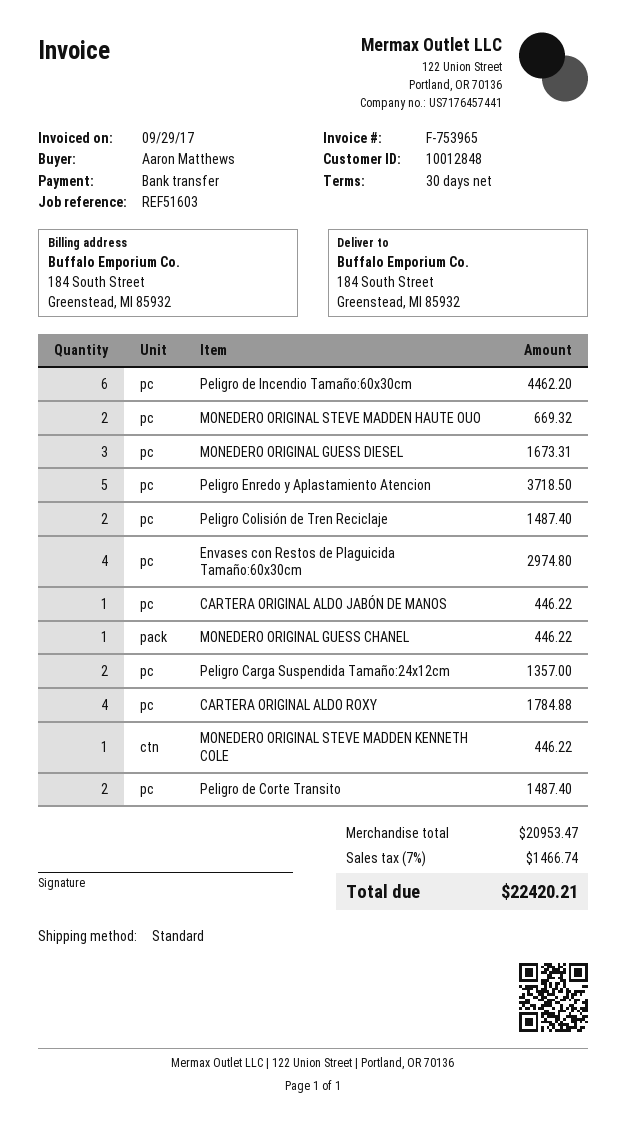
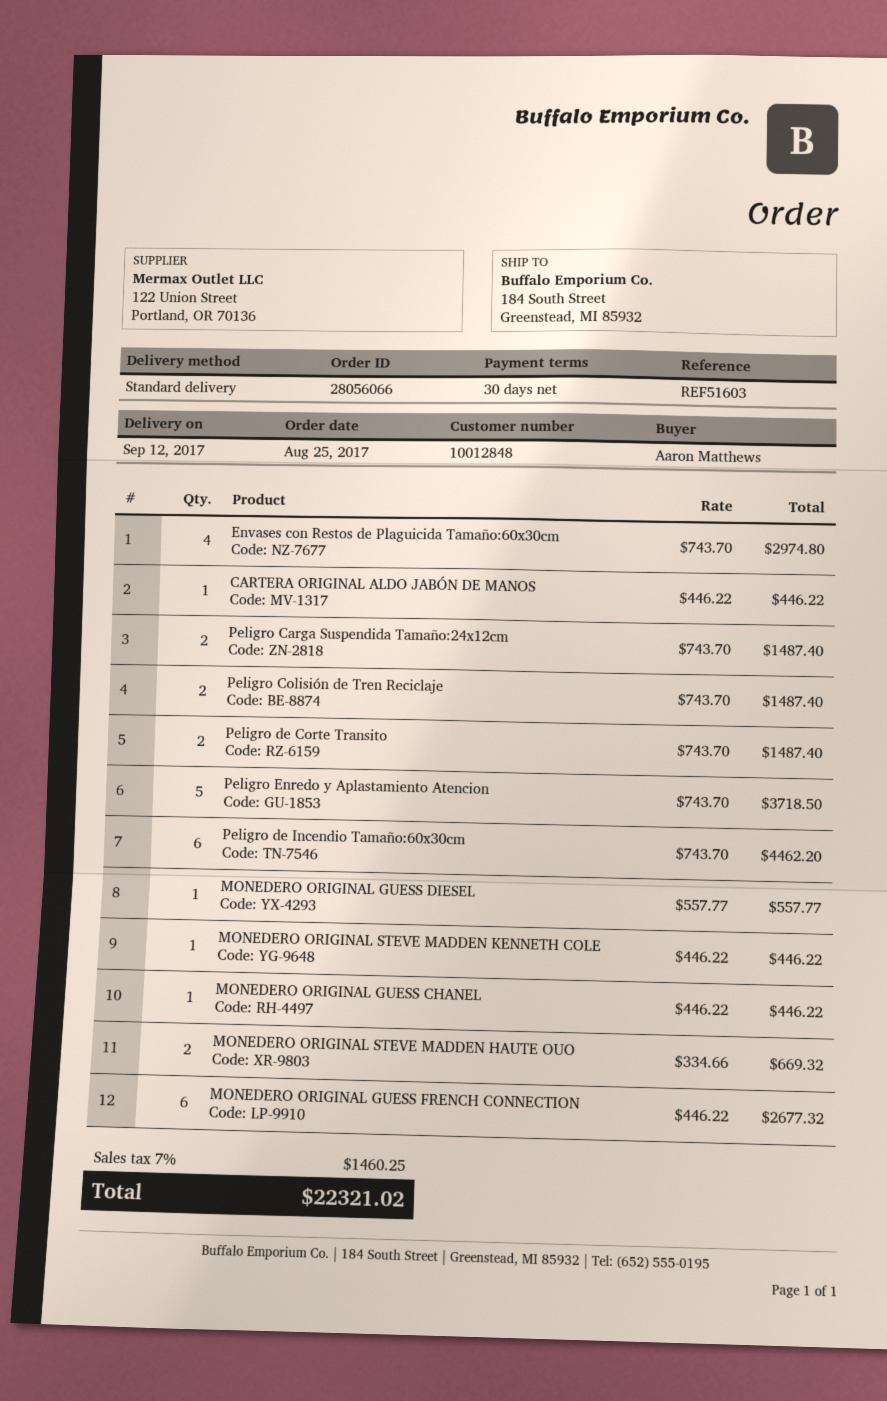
MONEDERO ORIGINAL GUESS DIESEL: 3 for 1673.31 -> 1 for 557.77
Peligro Carga Suspendida Tamaño:24x12cm: 2 for 1357.00 -> 2 for 1487.40
CARTERA ORIGINAL ALDO ROXY: 4 for 1784.88 -> none
MONEDERO ORIGINAL GUESS FRENCH CONNECTION: none -> 6 for 2677.32
tax: 7% = 1466.74 -> 7% = 1460.25
total: 22420.21 -> 22321.02

